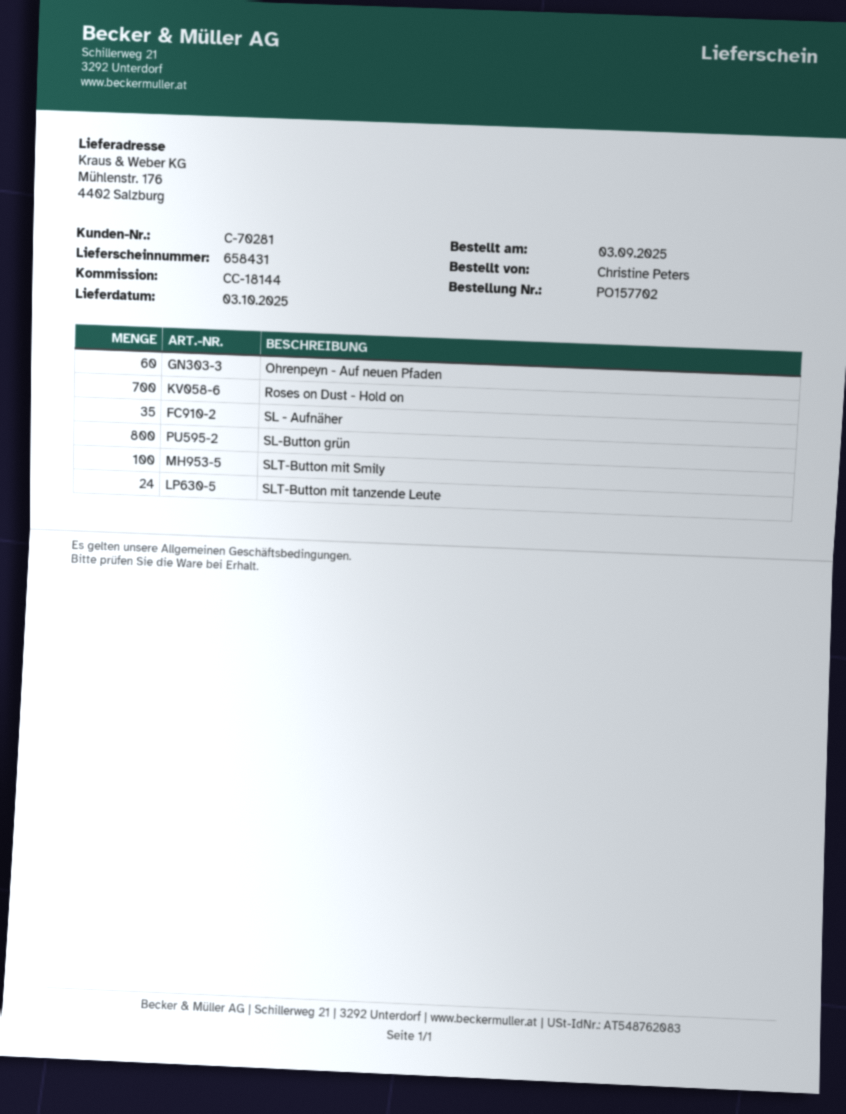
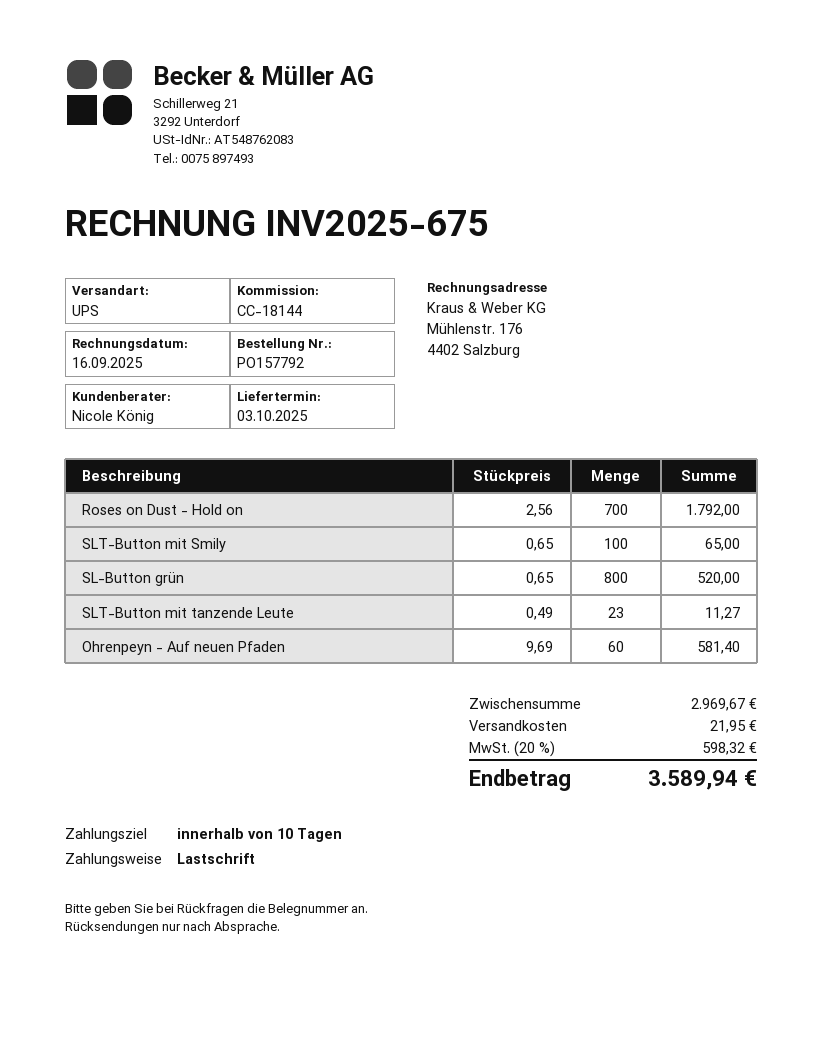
order number: PO157702 -> PO157792
SL - Aufnäher: 35 -> none
SLT-Button mit tanzende Leute: 24 -> 23

